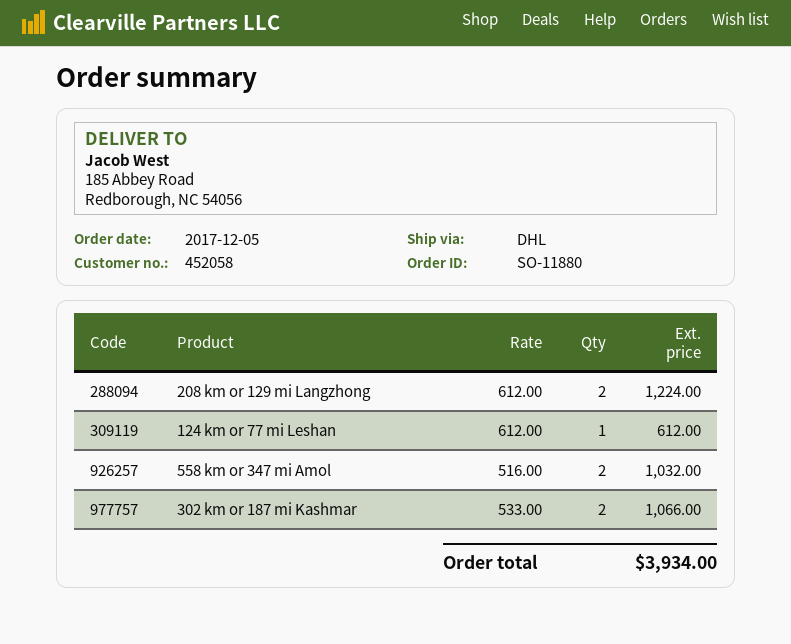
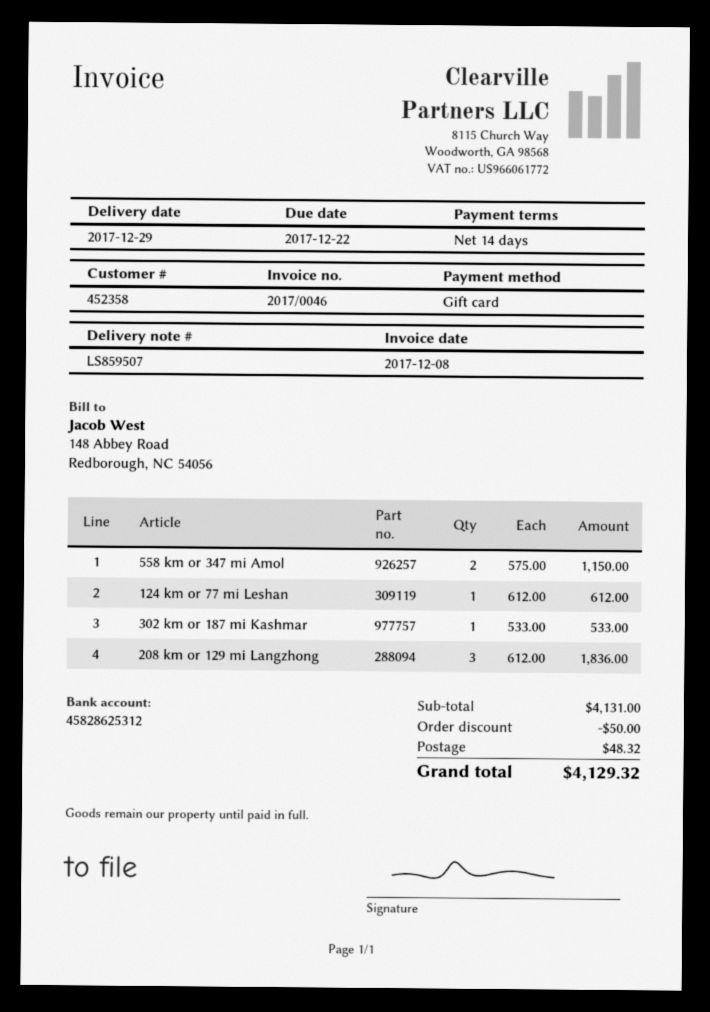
customer number: 452058 -> 452358
208 km or 129 mi Langzhong: 2 x 612.00 = 1224.00 -> 3 x 612.00 = 1836.00
558 km or 347 mi Amol: 2 x 516.00 = 1032.00 -> 2 x 575.00 = 1150.00
302 km or 187 mi Kashmar: 2 x 533.00 = 1066.00 -> 1 x 533.00 = 533.00
discount: none -> 50.00
shipping: none -> 48.32
total: 3934.00 -> 4129.32

